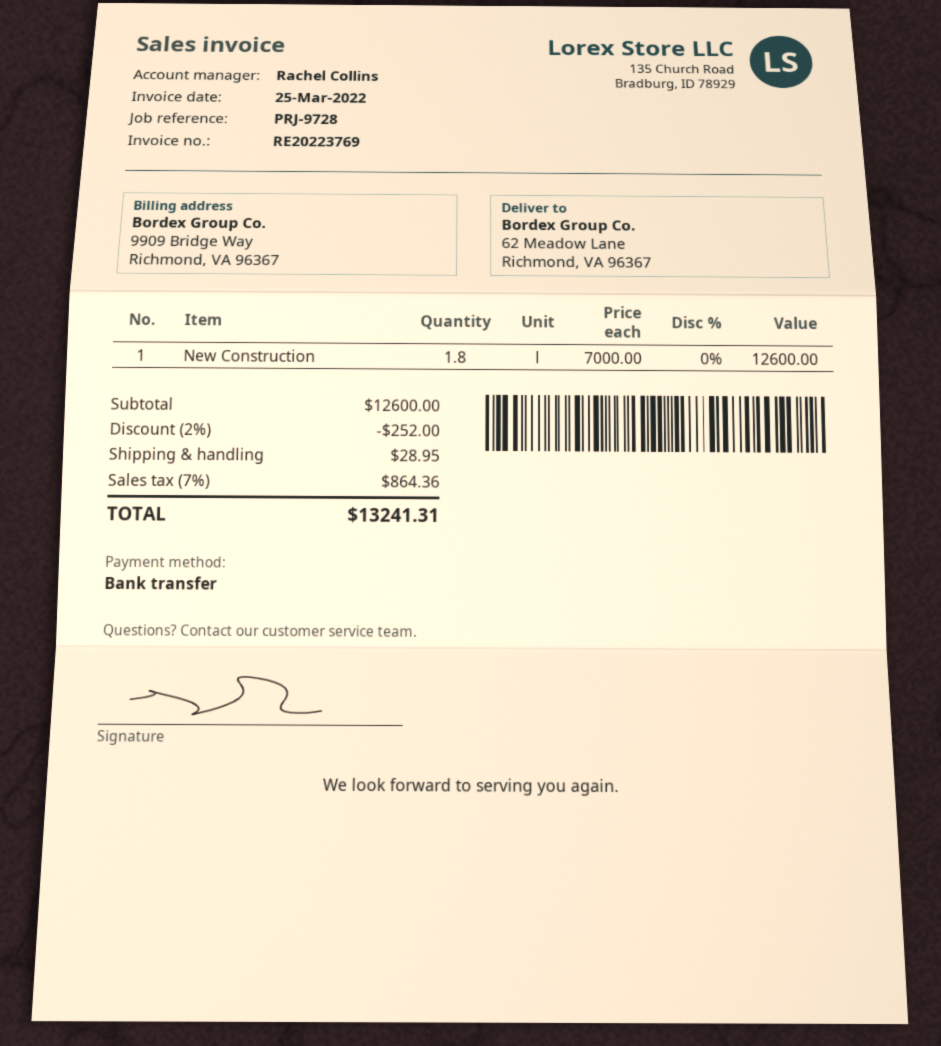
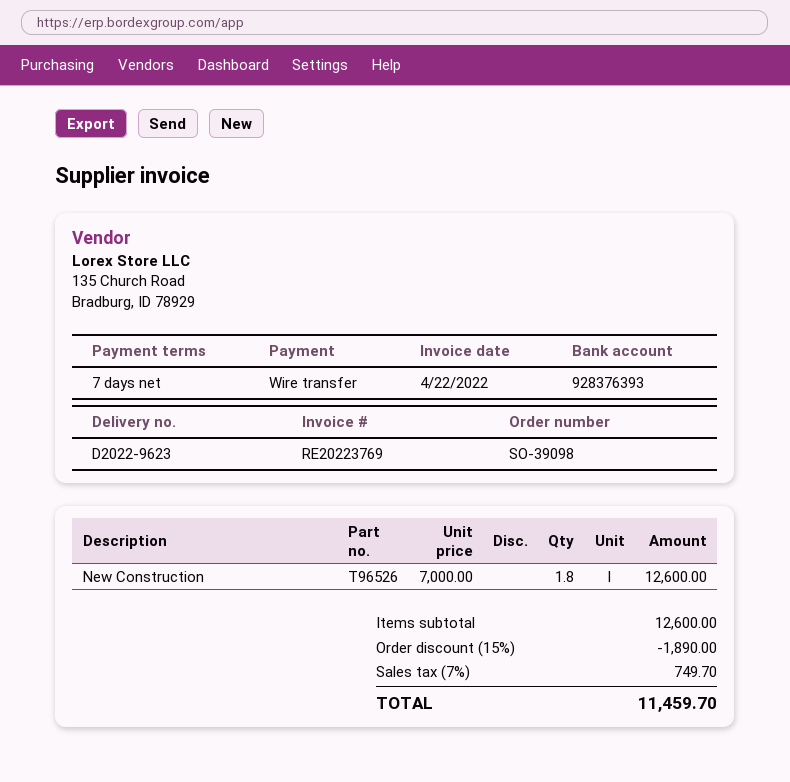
invoice date: 2022-03-25 -> 2022-04-22
discount: 2% = 252.00 -> 15% = 1890.00
shipping: 28.95 -> none
tax: 7% = 864.36 -> 7% = 749.70
total: 13241.31 -> 11459.70

